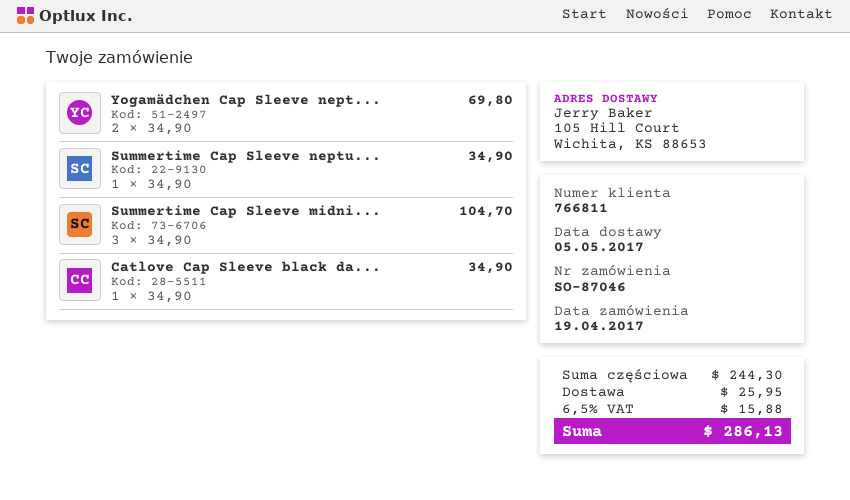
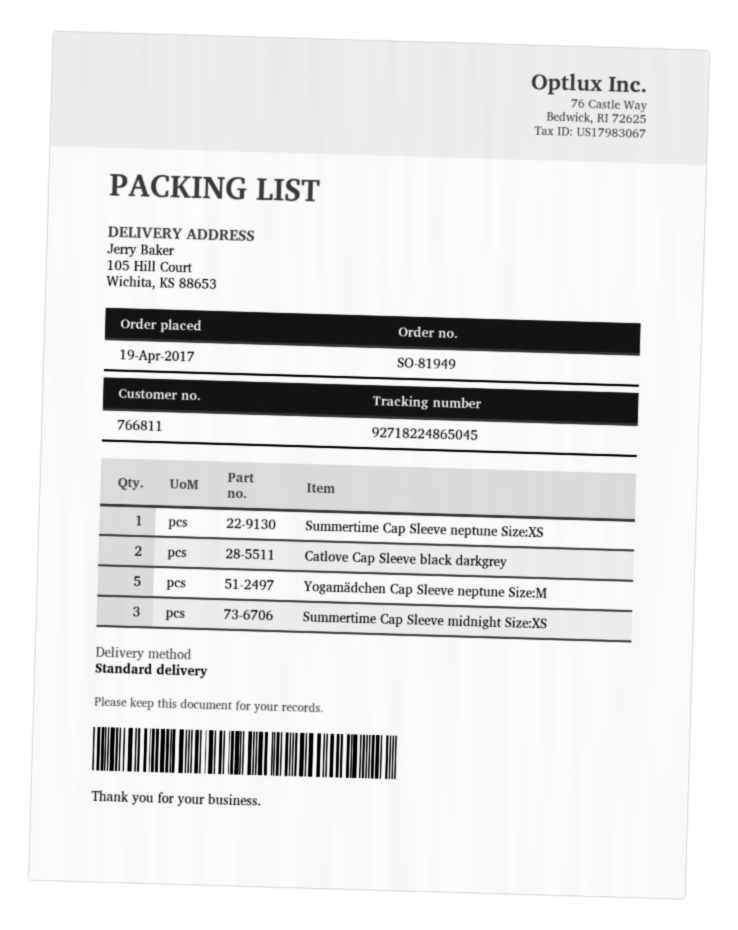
order number: SO-87046 -> SO-81949
Yogamädchen Cap Sleeve nept...: 2 -> 5
Catlove Cap Sleeve black da...: 1 -> 2

